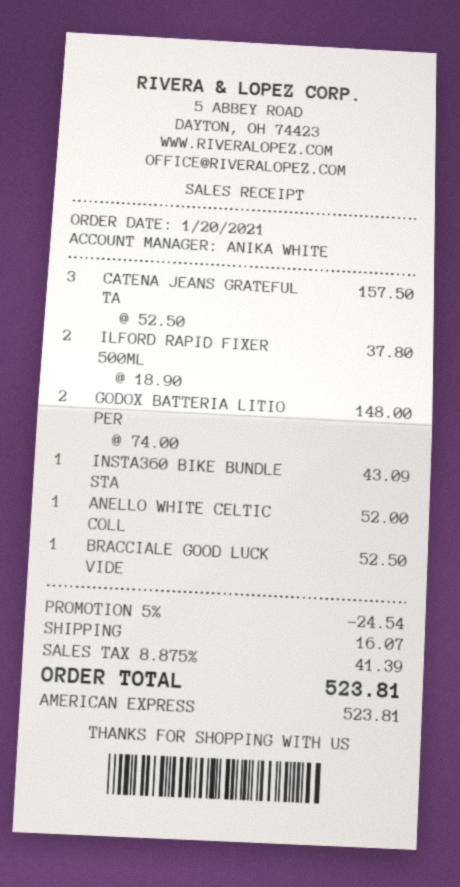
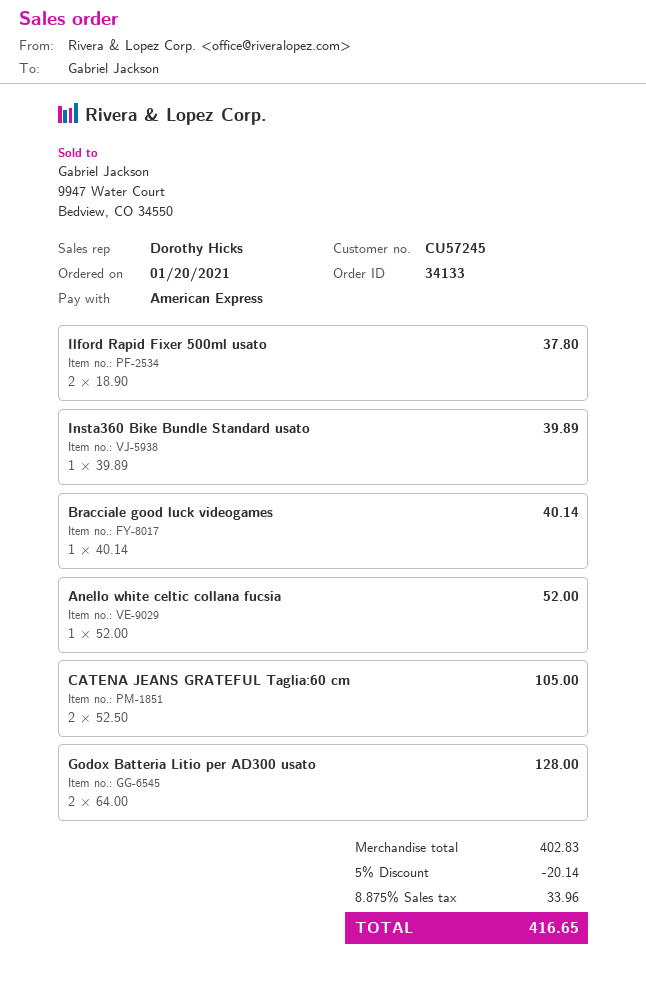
sales rep: ANIKA WHITE -> Dorothy Hicks
CATENA JEANS GRATEFUL TA: 3 x 52.50 = 157.50 -> 2 x 52.50 = 105.00
GODOX BATTERIA LITIO PER: 2 x 74.00 = 148.00 -> 2 x 64.00 = 128.00
INSTA360 BIKE BUNDLE STA: 1 x 43.09 = 43.09 -> 1 x 39.89 = 39.89
BRACCIALE GOOD LUCK VIDE: 1 x 52.50 = 52.50 -> 1 x 40.14 = 40.14
discount: 5% = 24.54 -> 5% = 20.14
shipping: 16.07 -> none
tax: 8.875% = 41.39 -> 8.875% = 33.96
total: 523.81 -> 416.65

